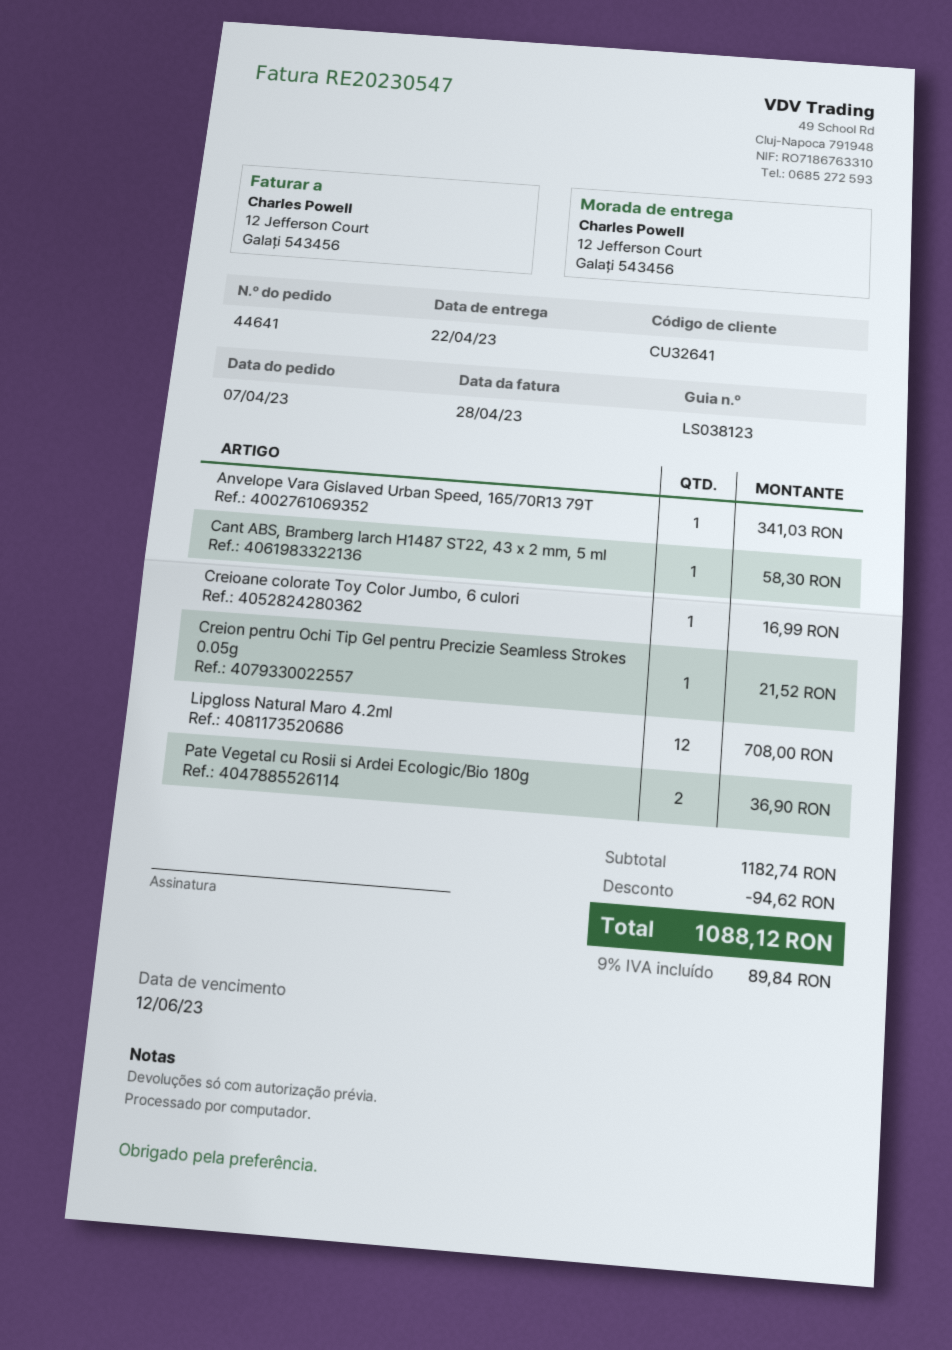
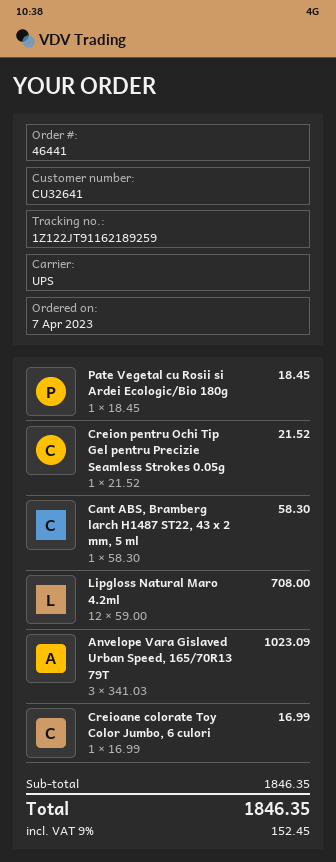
order number: 44641 -> 46441
Anvelope Vara Gislaved Urban Speed, 165/70R13 79T: 1 for 341.03 -> 3 for 1023.09
Pate Vegetal cu Rosii si Ardei Ecologic/Bio 180g: 2 for 36.90 -> 1 for 18.45
subtotal: 1182.74 -> 1846.35
discount: 94.62 -> none
tax: 9% = 89.84 -> 9% = 152.45
total: 1088.12 -> 1846.35

